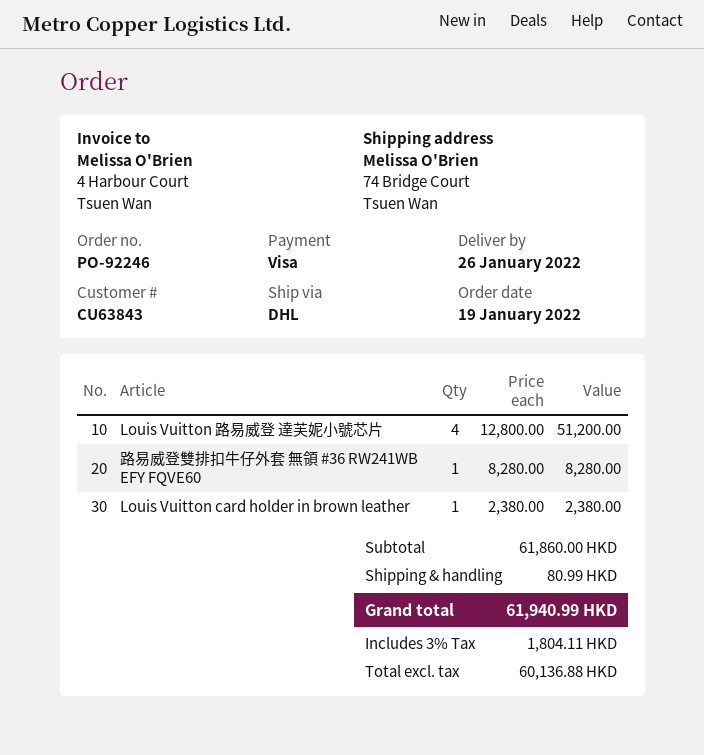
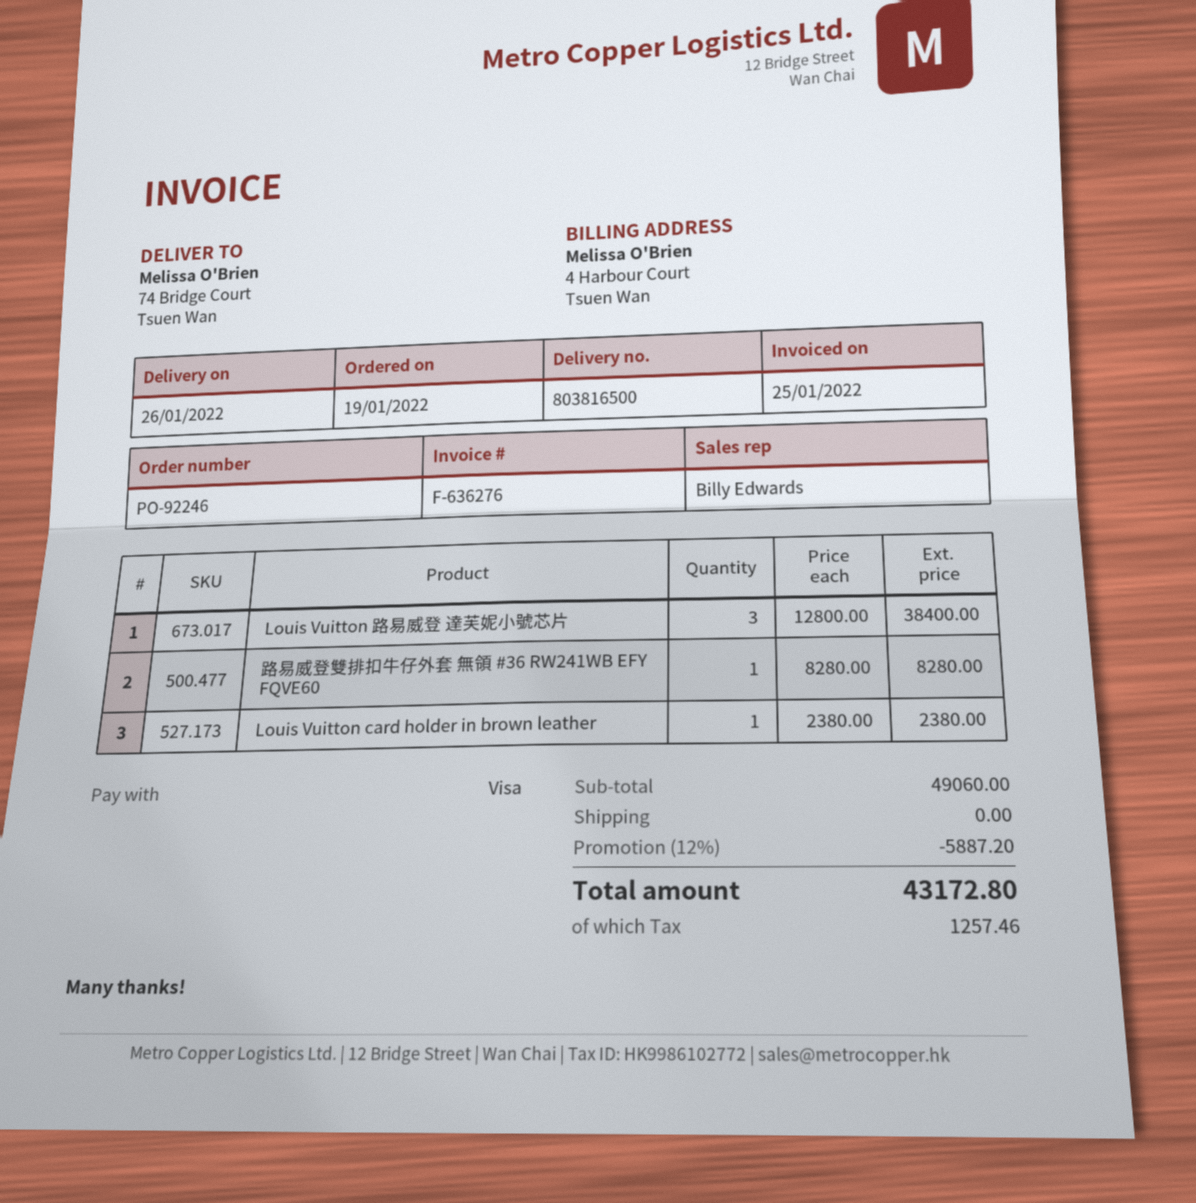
Louis Vuitton 路易威登 達芙妮小號芯片: 4 x 12800.00 = 51200.00 -> 3 x 12800.00 = 38400.00
subtotal: 61860.00 -> 49060.00
discount: none -> 12% = 5887.20
shipping: 80.99 -> 0.00
tax: 1804.11 -> 1257.46
total: 61940.99 -> 43172.80

